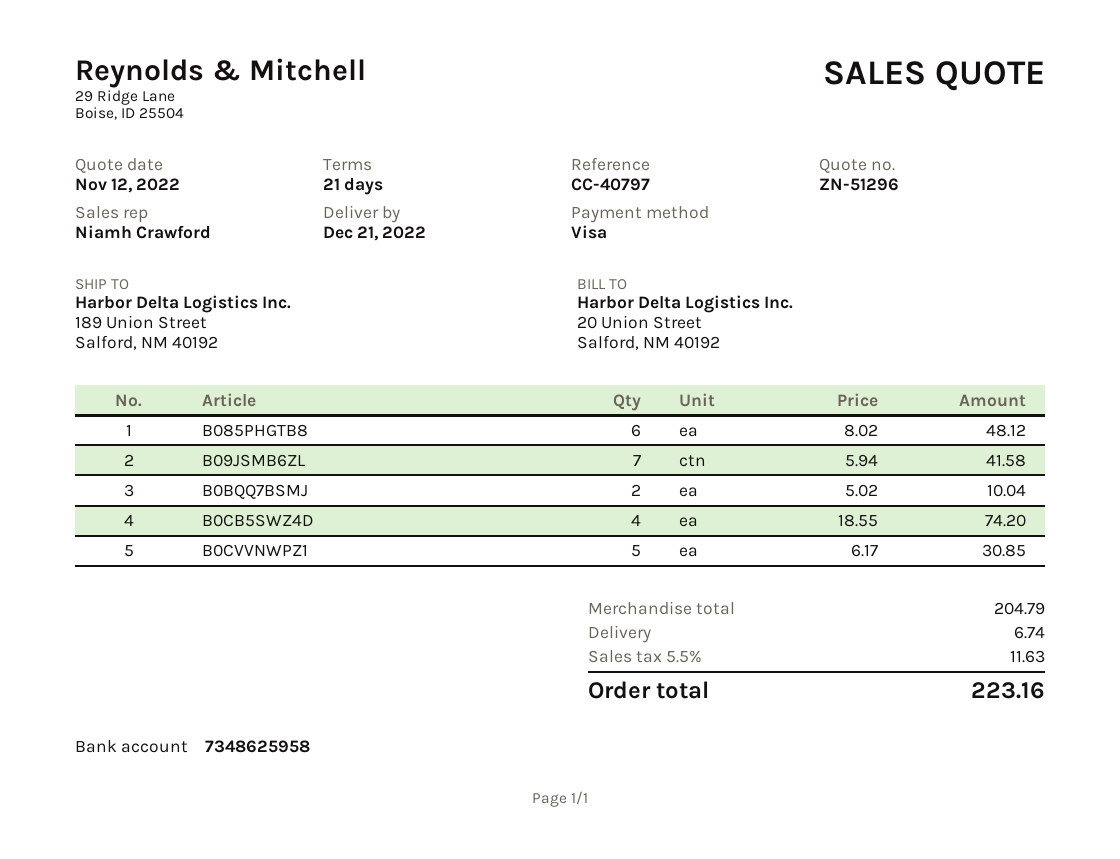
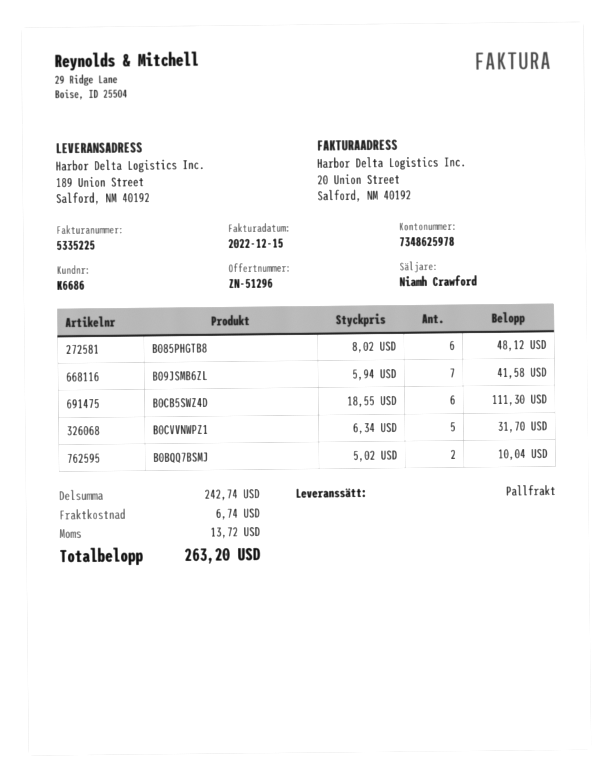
bank account: 7348625958 -> 7348625978
B0CB5SWZ4D: 4 x 18.55 = 74.20 -> 6 x 18.55 = 111.30
B0CVVNWPZ1: 5 x 6.17 = 30.85 -> 5 x 6.34 = 31.70
subtotal: 204.79 -> 242.74
tax: 11.63 -> 13.72
total: 223.16 -> 263.20

